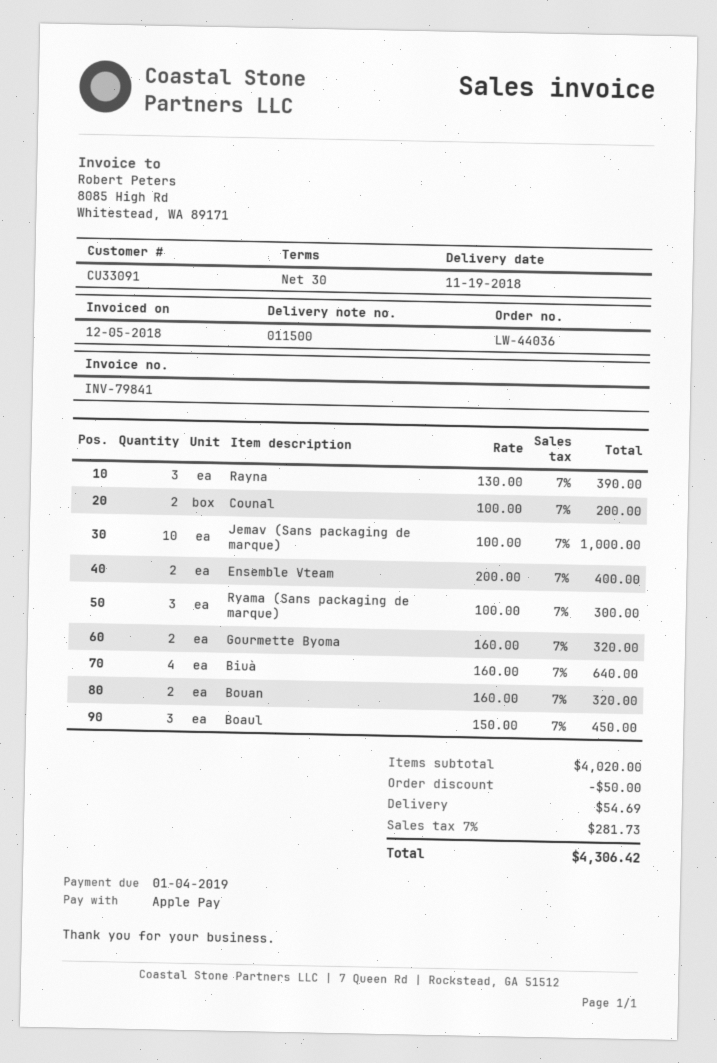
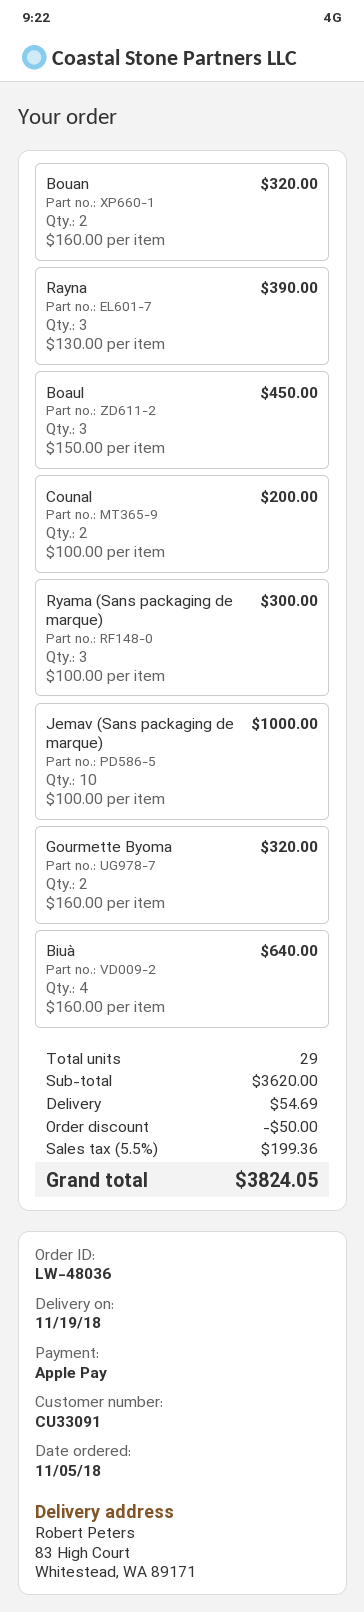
order number: LW-44036 -> LW-48036
Ensemble Vteam: 2 x 200.00 = 400.00 -> none
subtotal: 4020.00 -> 3620.00
tax: 7% = 281.73 -> 5.5% = 199.36
total: 4306.42 -> 3824.05

